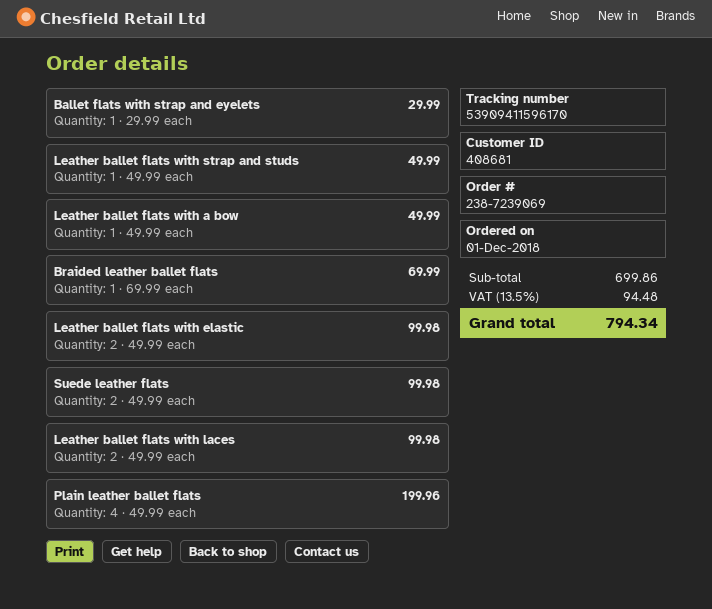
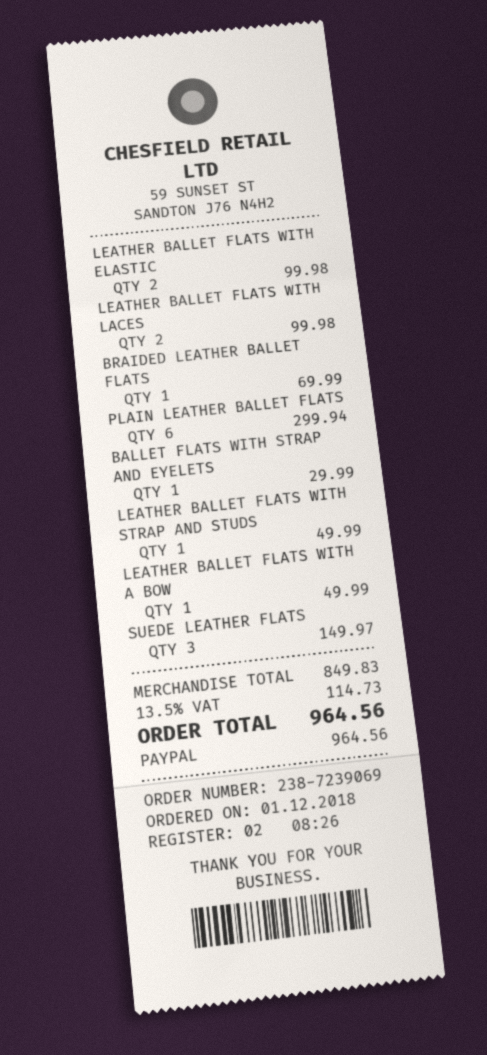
Suede leather flats: 2 for 99.98 -> 3 for 149.97
Plain leather ballet flats: 4 for 199.96 -> 6 for 299.94
subtotal: 699.86 -> 849.83
tax: 13.5% = 94.48 -> 13.5% = 114.73
total: 794.34 -> 964.56

